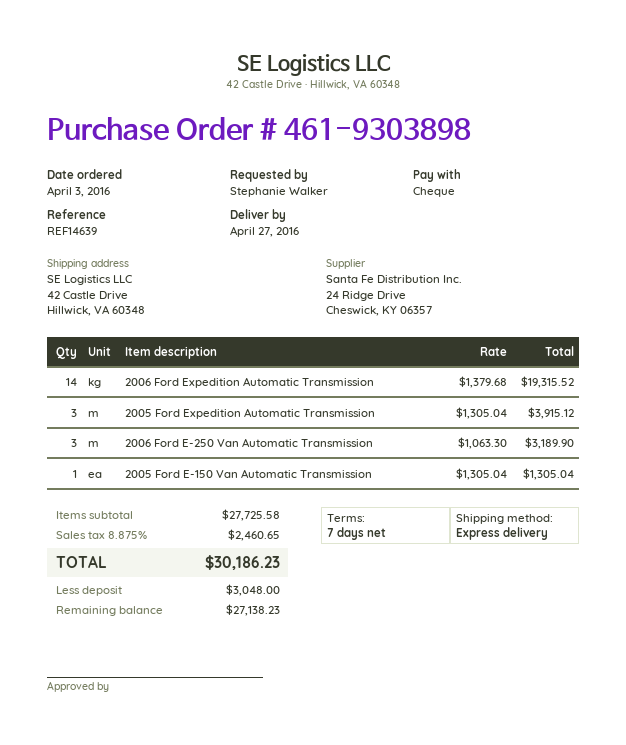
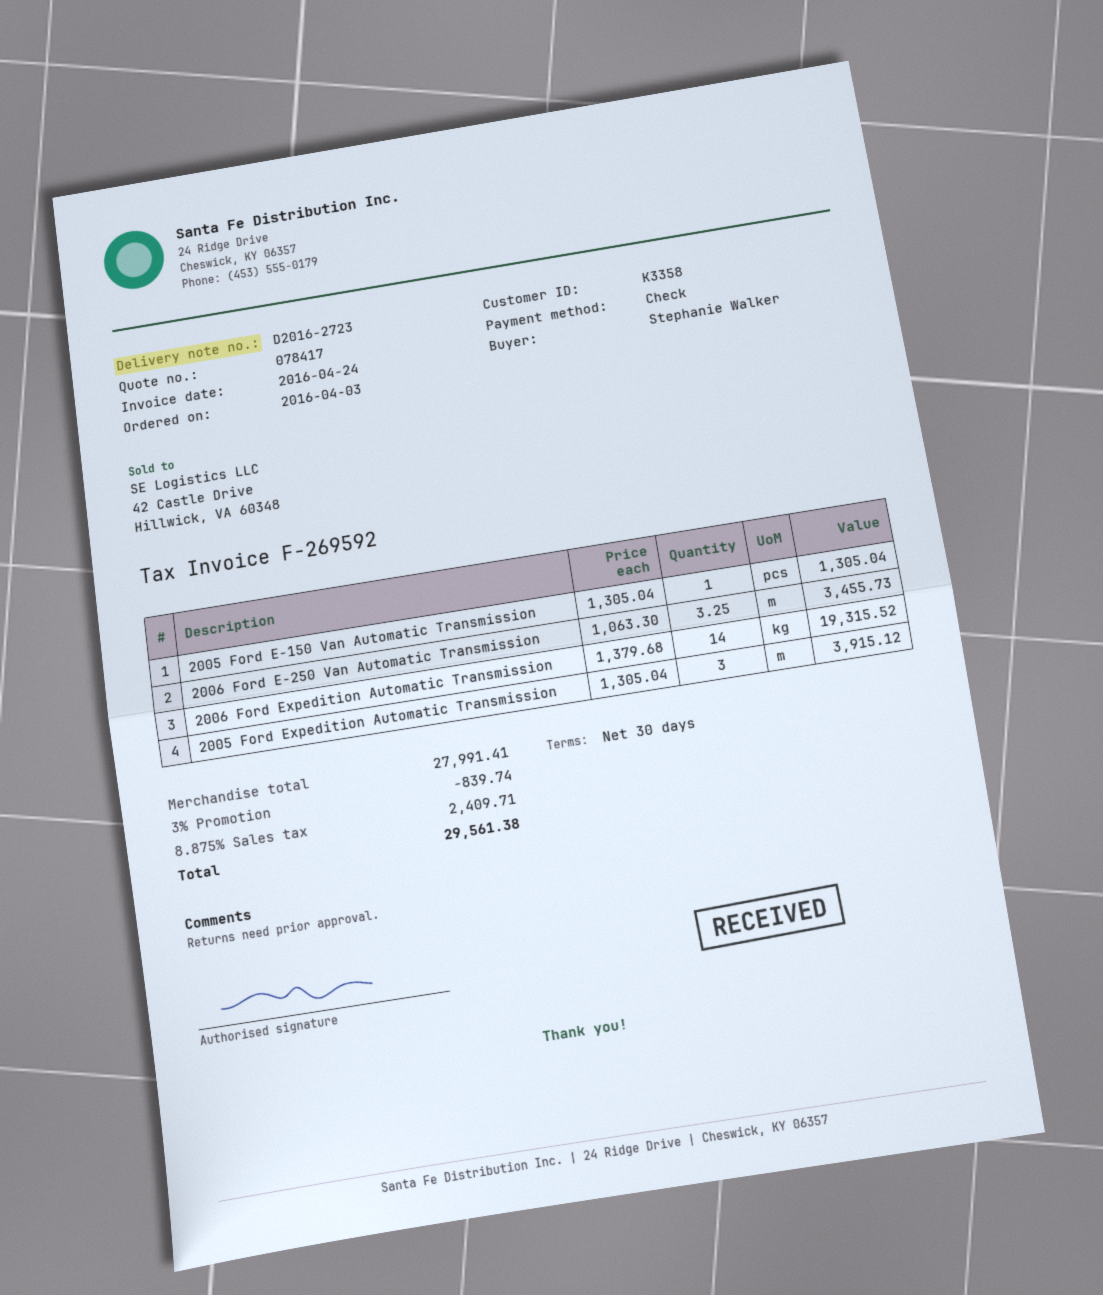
payment terms: 7 days -> 30 days
2006 Ford E-250 Van Automatic Transmission: 3 x 1063.30 = 3189.90 -> 3.25 x 1063.30 = 3455.73
subtotal: 27725.58 -> 27991.41
discount: none -> 3% = 839.74
tax: 8.875% = 2460.65 -> 8.875% = 2409.71
total: 30186.23 -> 29561.38

